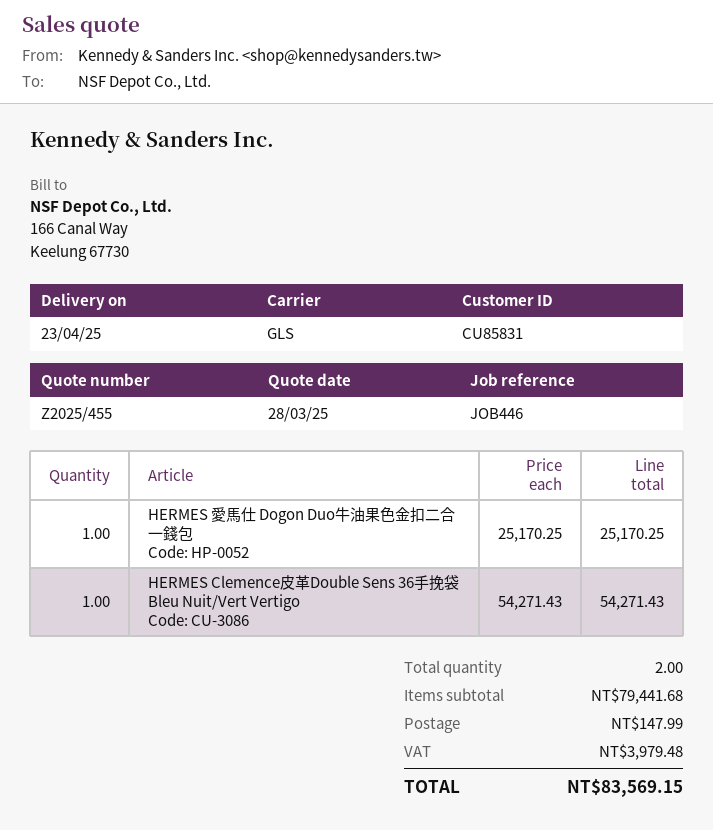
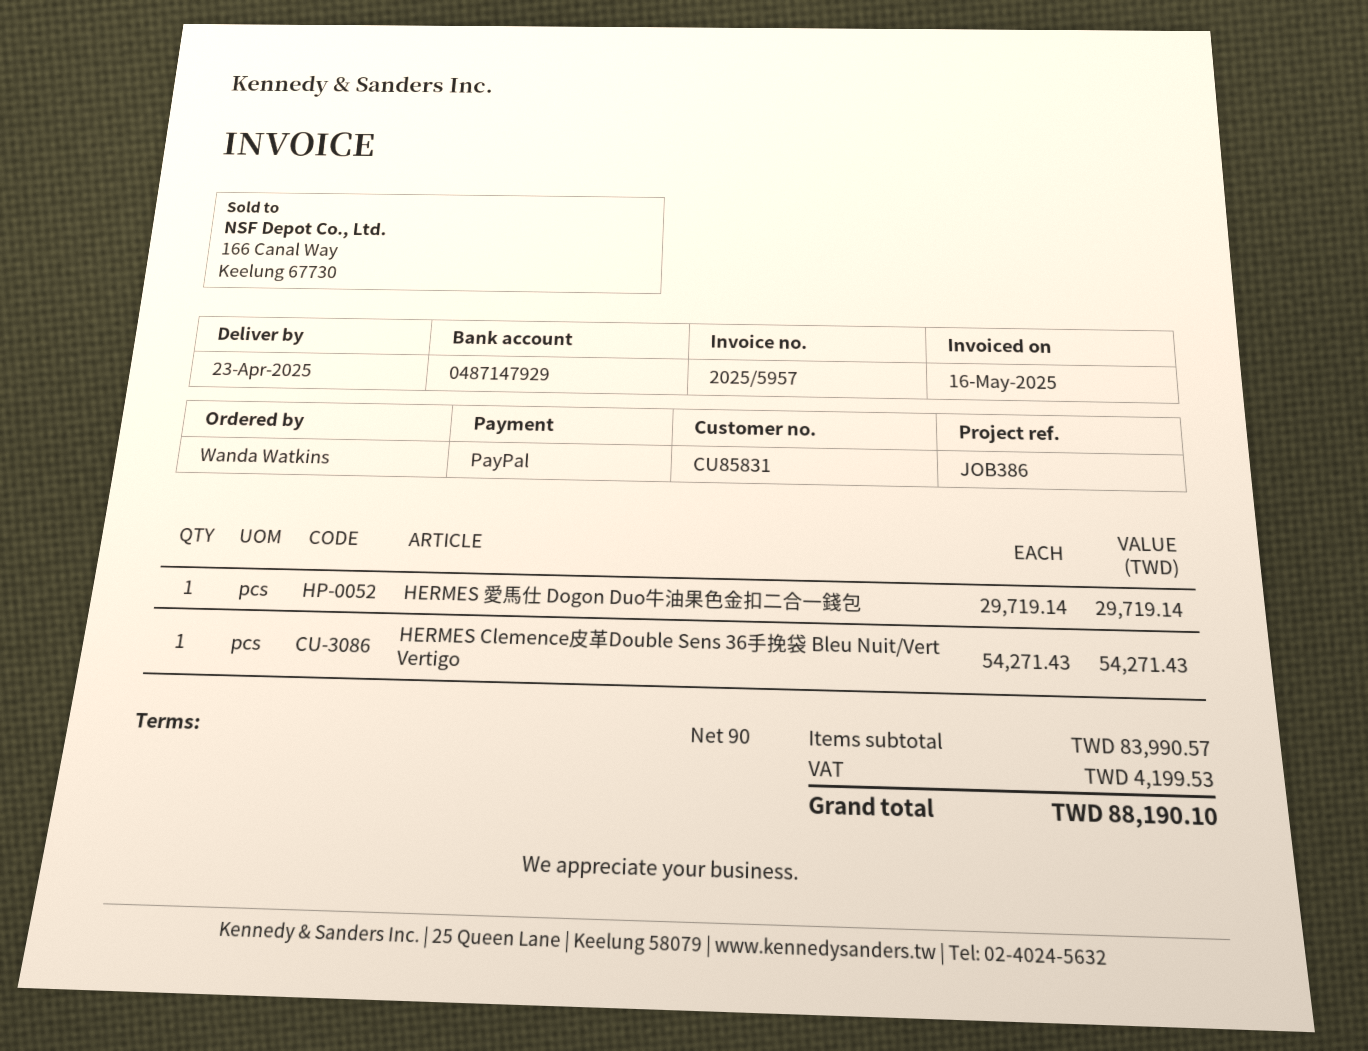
reference: JOB446 -> JOB386
HERMES 愛馬仕 Dogon Duo牛油果色金扣二合一錢包: 1 x 25170.25 = 25170.25 -> 1 x 29719.14 = 29719.14
subtotal: 79441.68 -> 83990.57
shipping: 147.99 -> none
tax: 3979.48 -> 4199.53
total: 83569.15 -> 88190.10

